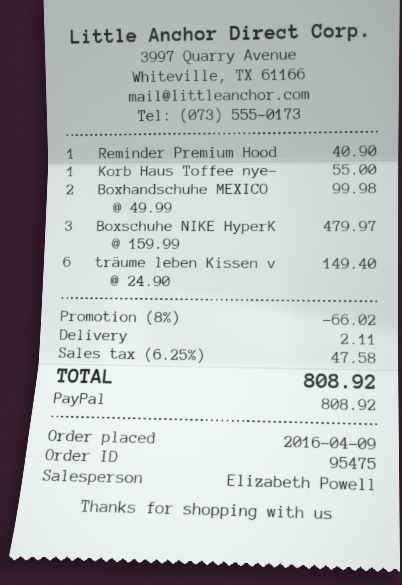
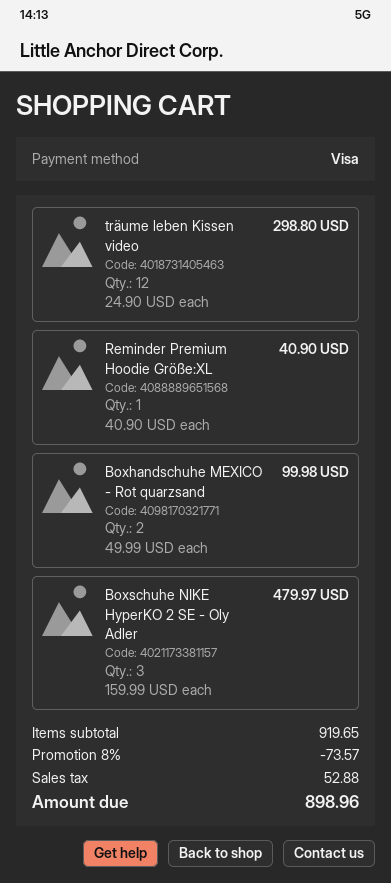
payment method: PayPal -> Visa
Korb Haus Toffee nye-: 1 x 55.00 = 55.00 -> none
träume leben Kissen v: 6 x 24.90 = 149.40 -> 12 x 24.90 = 298.80
discount: 8% = 66.02 -> 8% = 73.57
shipping: 2.11 -> none
tax: 47.58 -> 52.88
total: 808.92 -> 898.96

